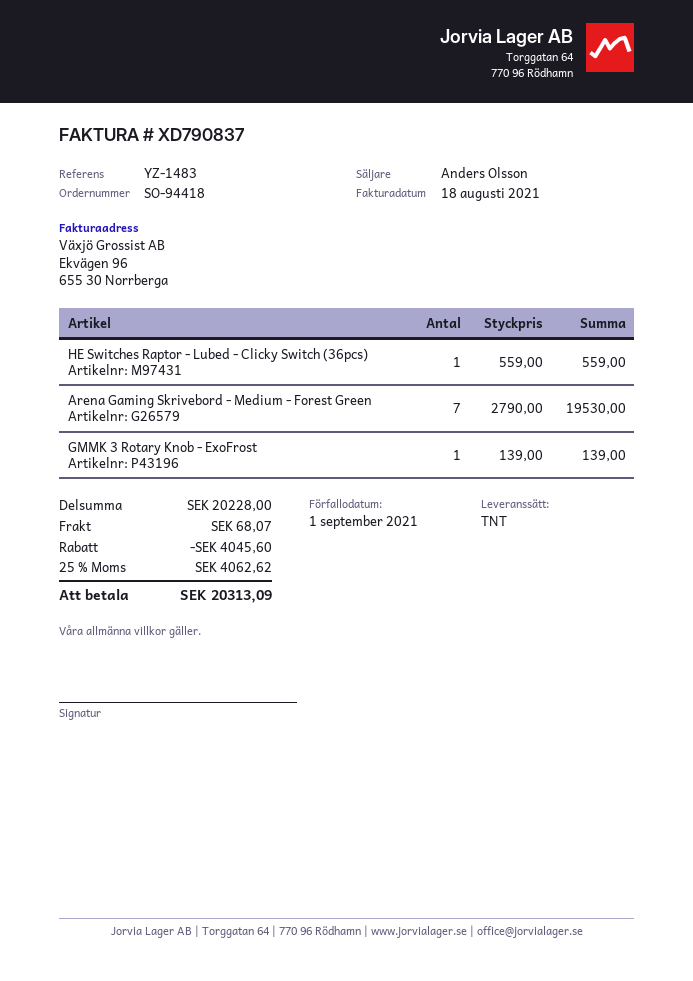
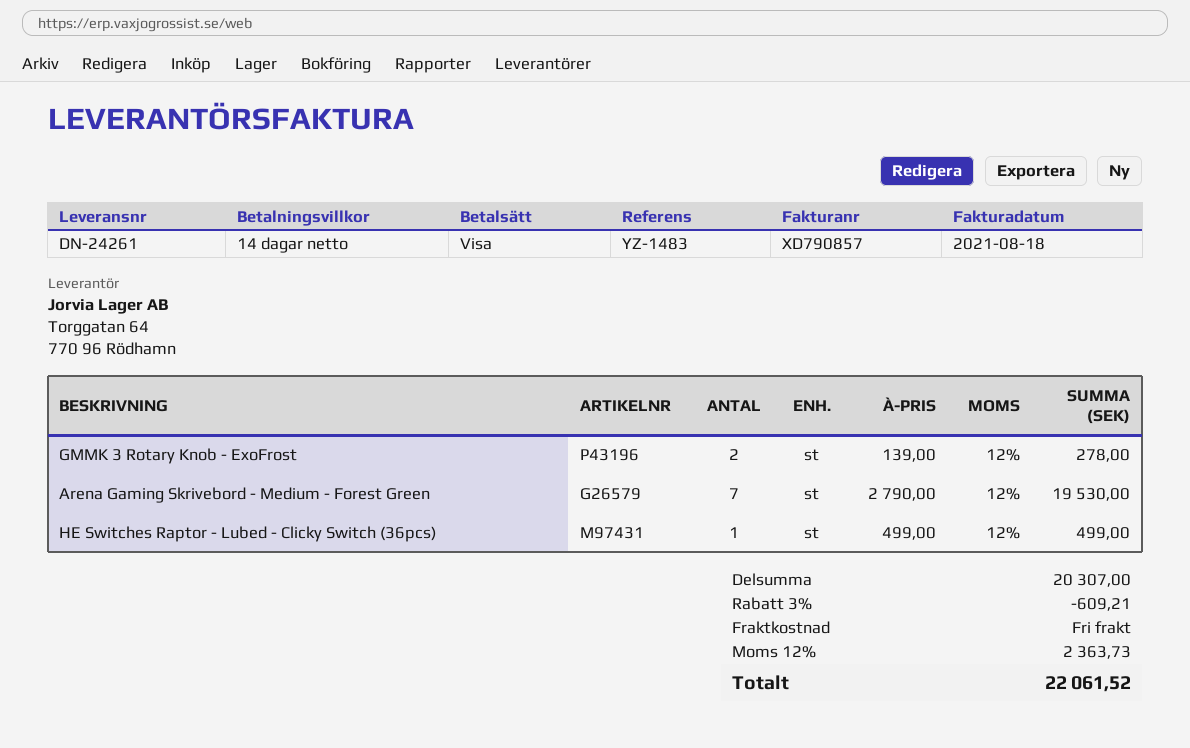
invoice number: XD790837 -> XD790857
HE Switches Raptor - Lubed - Clicky Switch (36pcs): 1 x 559.00 = 559.00 -> 1 x 499.00 = 499.00
GMMK 3 Rotary Knob - ExoFrost: 1 x 139.00 = 139.00 -> 2 x 139.00 = 278.00
subtotal: 20228.00 -> 20307.00
discount: 4045.60 -> 609.21
shipping: 68.07 -> 0.00
tax: 25% = 4062.62 -> 12% = 2363.73
total: 20313.09 -> 22061.52

